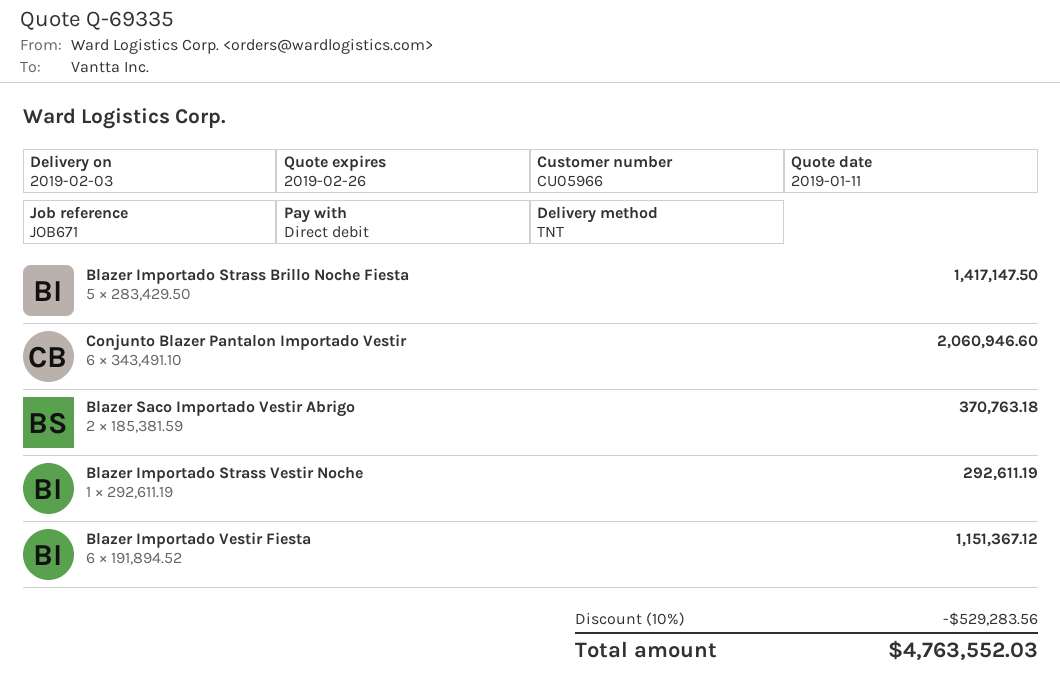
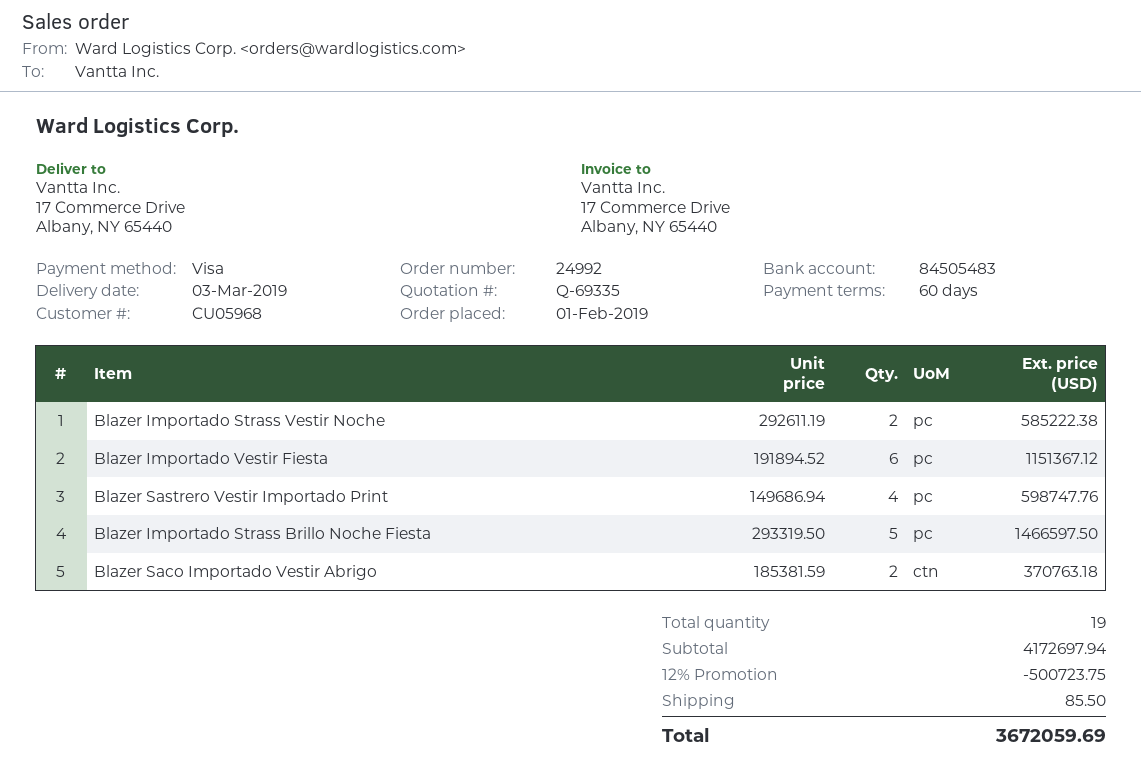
delivery date: 2019-02-03 -> 2019-03-03
customer number: CU05966 -> CU05968
payment method: direct debit -> Visa
Blazer Importado Strass Brillo Noche Fiesta: 5 x 283429.50 = 1417147.50 -> 5 x 293319.50 = 1466597.50
Conjunto Blazer Pantalon Importado Vestir: 6 x 343491.10 = 2060946.60 -> none
Blazer Importado Strass Vestir Noche: 1 x 292611.19 = 292611.19 -> 2 x 292611.19 = 585222.38
Blazer Sastrero Vestir Importado Print: none -> 4 x 149686.94 = 598747.76
discount: 10% = 529283.56 -> 12% = 500723.75
shipping: none -> 85.50
total: 4763552.03 -> 3672059.69

